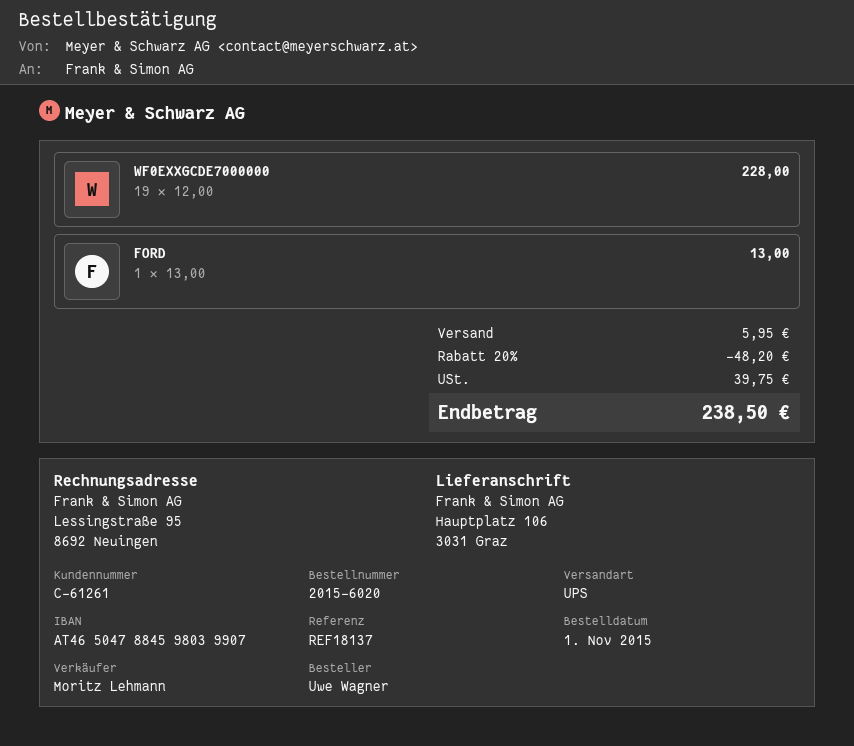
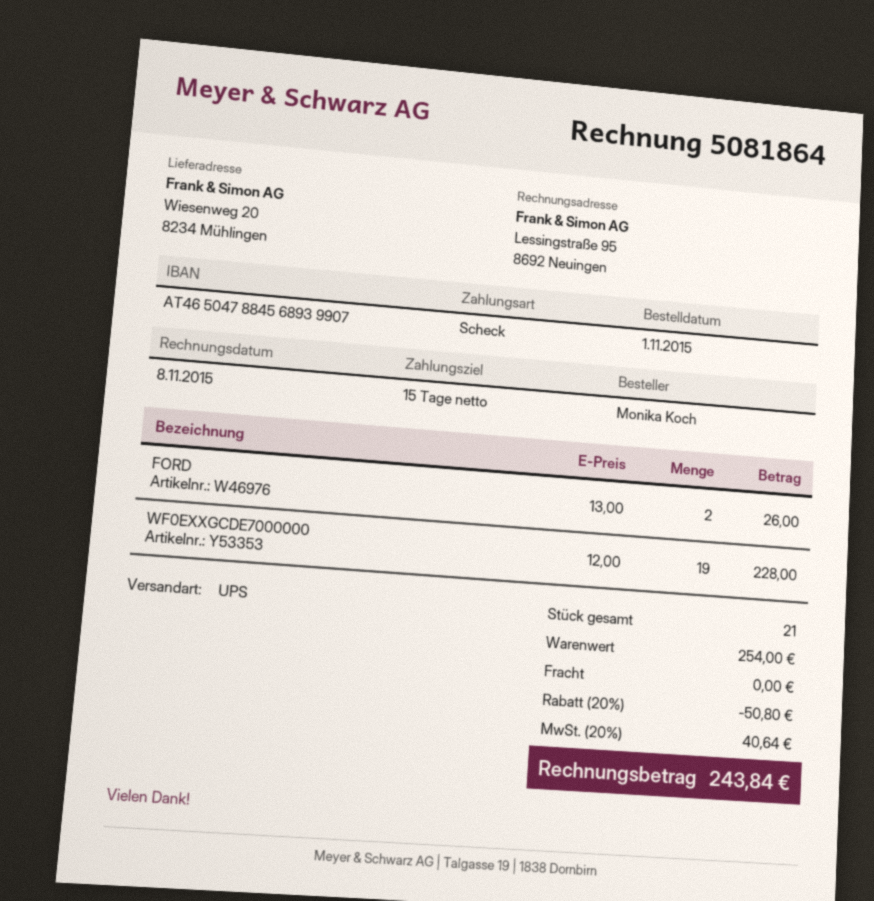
ordered by: Uwe Wagner -> Monika Koch
bank account: AT465047884598039907 -> AT465047884568939907
ship to: Hauptplatz 106, 3031 Graz -> Wiesenweg 20, 8234 Mühlingen
FORD: 1 x 13.00 = 13.00 -> 2 x 13.00 = 26.00
discount: 20% = 48.20 -> 20% = 50.80
shipping: 5.95 -> 0.00
tax: 39.75 -> 40.64
total: 238.50 -> 243.84

